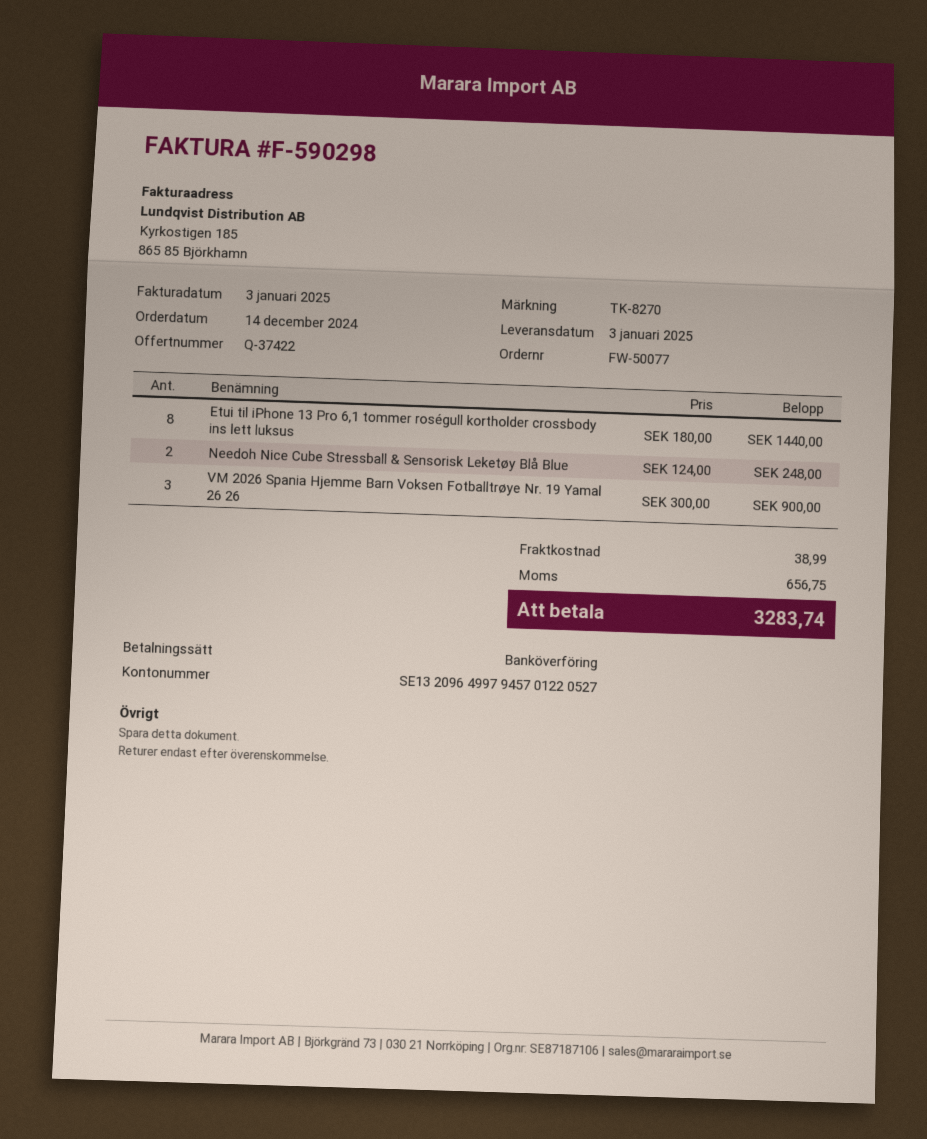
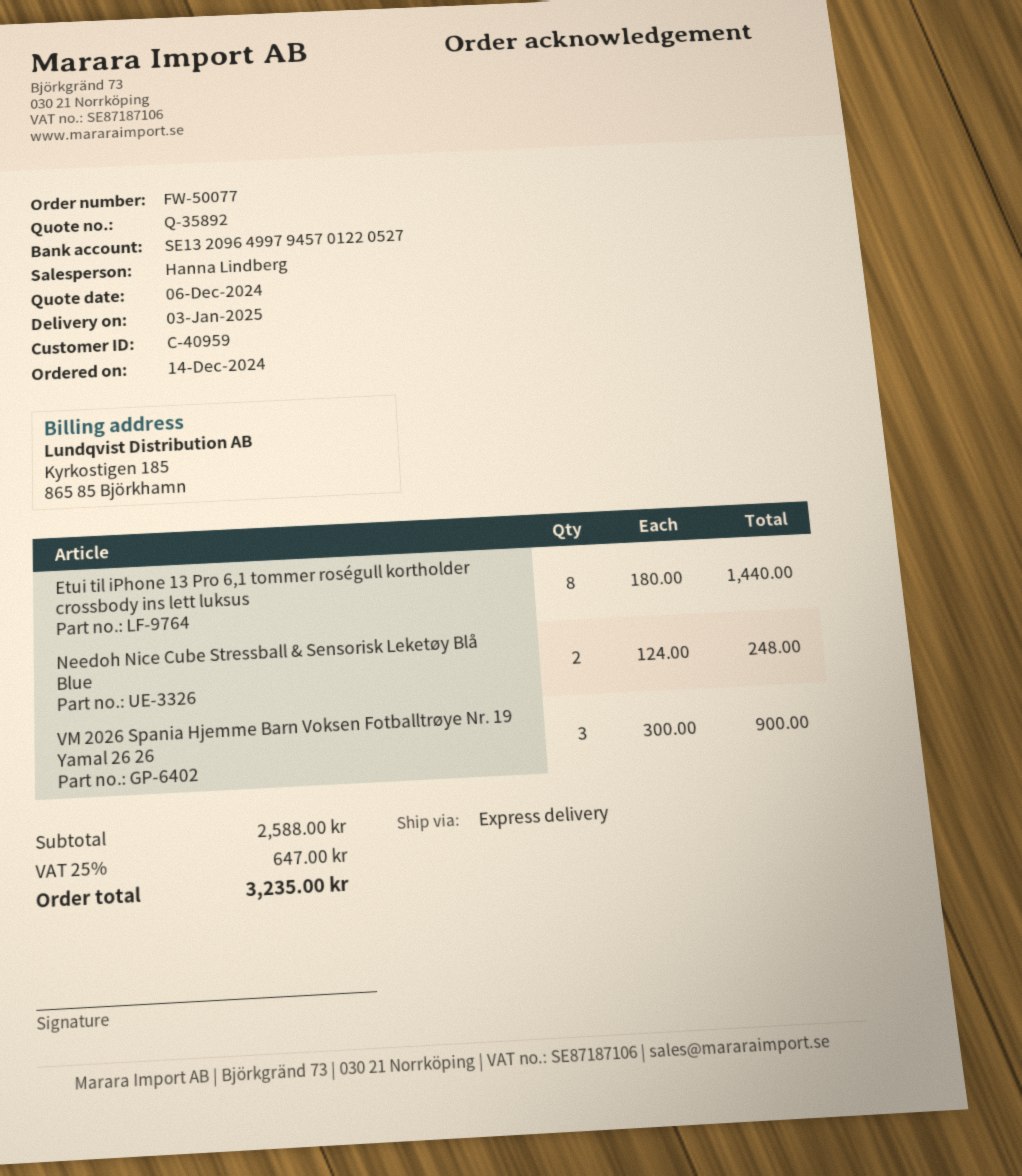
quote number: Q-37422 -> Q-35892
shipping: 38.99 -> none
tax: 656.75 -> 647.00
total: 3283.74 -> 3235.00

